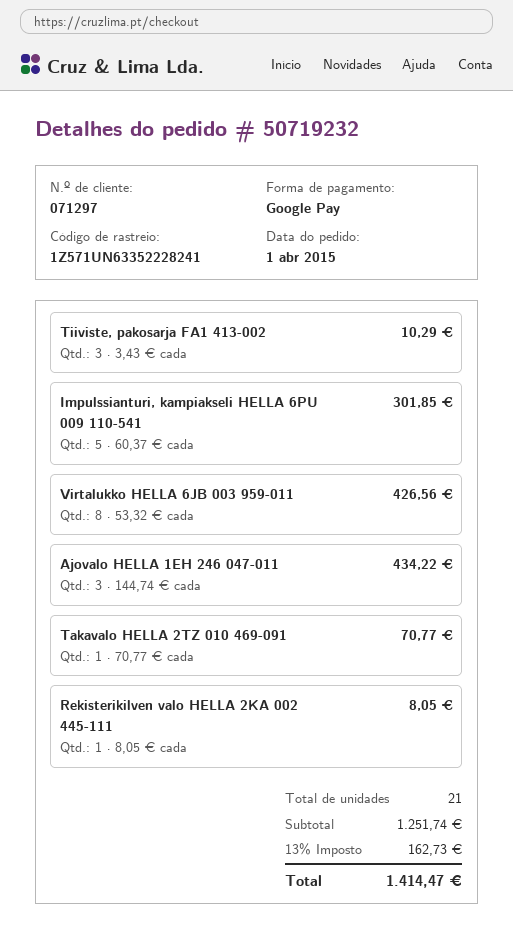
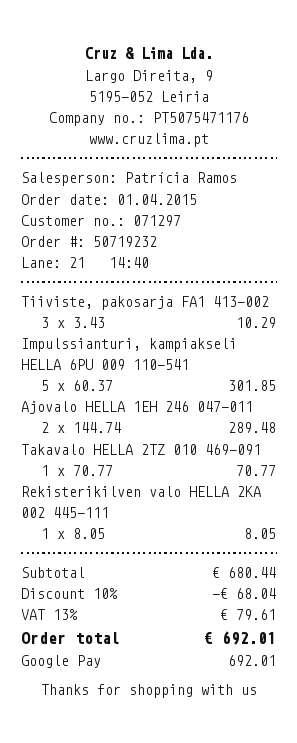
Virtalukko HELLA 6JB 003 959-011: 8 x 53.32 = 426.56 -> none
Ajovalo HELLA 1EH 246 047-011: 3 x 144.74 = 434.22 -> 2 x 144.74 = 289.48
subtotal: 1251.74 -> 680.44
discount: none -> 10% = 68.04
tax: 13% = 162.73 -> 13% = 79.61
total: 1414.47 -> 692.01

